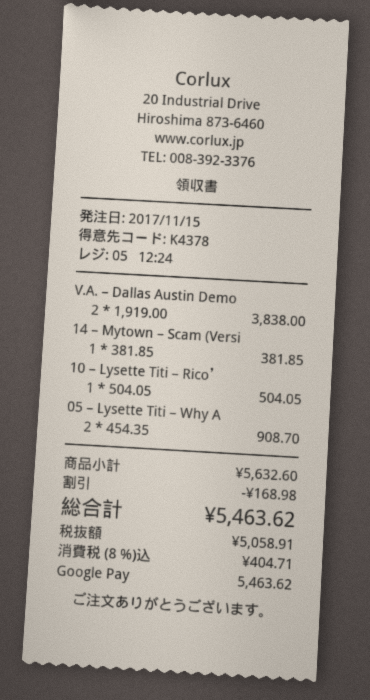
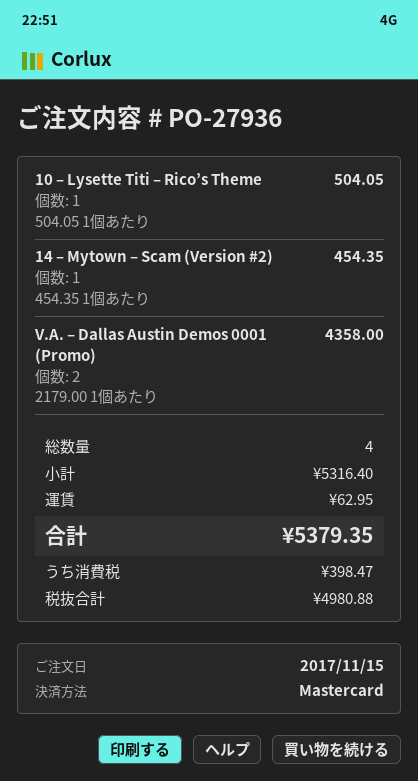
payment method: Google Pay -> Mastercard
V.A. – Dallas Austin Demo: 2 x 1919.00 = 3838.00 -> 2 x 2179.00 = 4358.00
14 – Mytown – Scam (Versi: 1 x 381.85 = 381.85 -> 1 x 454.35 = 454.35
05 – Lysette Titi – Why A: 2 x 454.35 = 908.70 -> none
subtotal: 5632.60 -> 5316.40
discount: 168.98 -> none
shipping: none -> 62.95
net: 5058.91 -> 4980.88
tax: 404.71 -> 398.47
total: 5463.62 -> 5379.35

